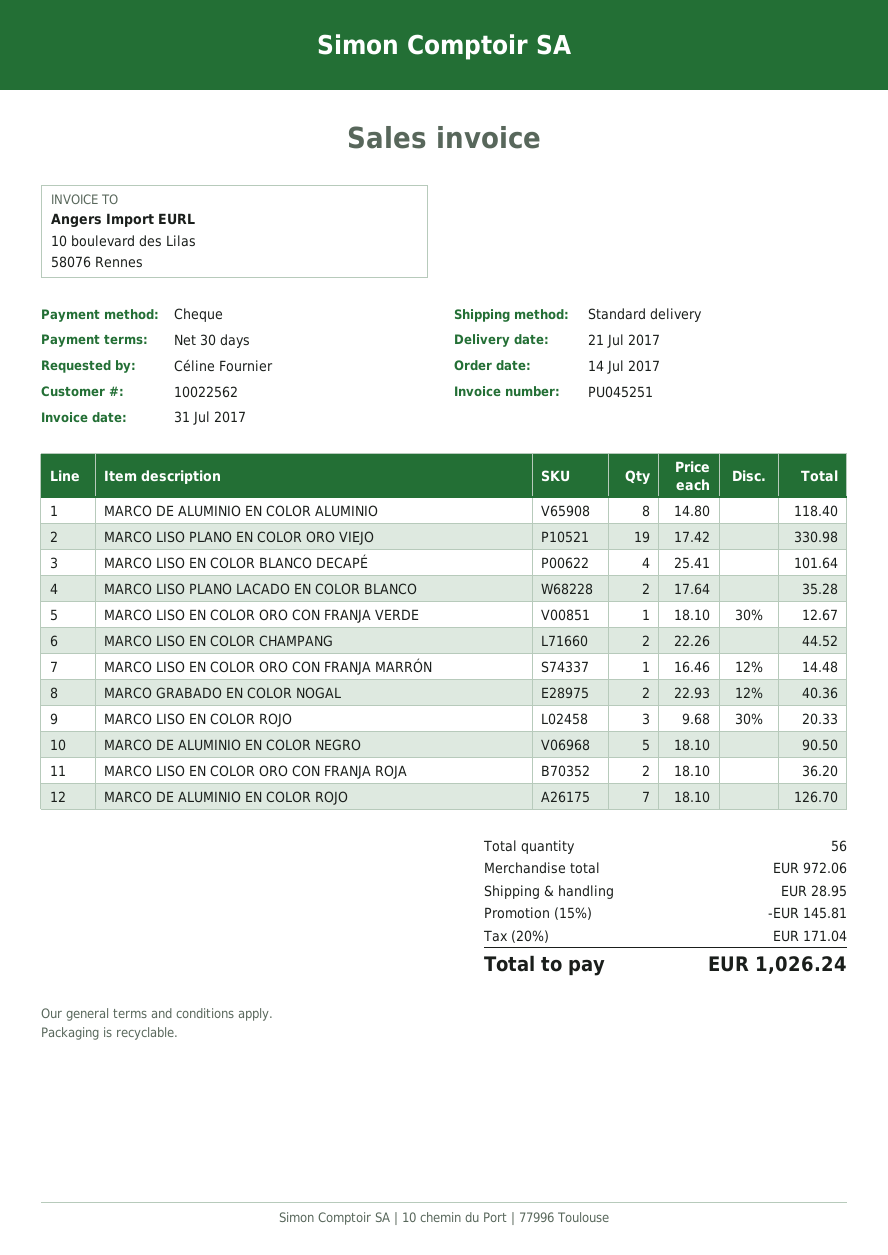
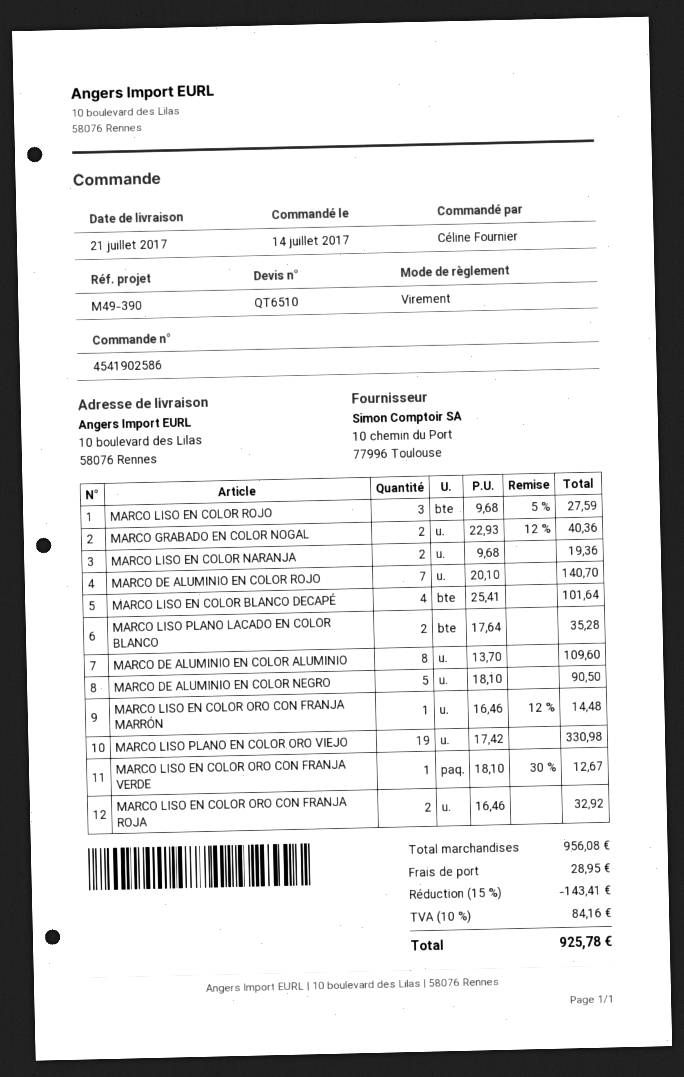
payment method: cheque -> bank transfer
MARCO DE ALUMINIO EN COLOR ALUMINIO: 8 x 14.80 = 118.40 -> 8 x 13.70 = 109.60
MARCO LISO EN COLOR CHAMPANG: 2 x 22.26 = 44.52 -> none
MARCO LISO EN COLOR ROJO: 3 x 9.68 - 30% = 20.33 -> 3 x 9.68 - 5% = 27.59
MARCO LISO EN COLOR ORO CON FRANJA ROJA: 2 x 18.10 = 36.20 -> 2 x 16.46 = 32.92
MARCO DE ALUMINIO EN COLOR ROJO: 7 x 18.10 = 126.70 -> 7 x 20.10 = 140.70
MARCO LISO EN COLOR NARANJA: none -> 2 x 9.68 = 19.36
subtotal: 972.06 -> 956.08
discount: 15% = 145.81 -> 15% = 143.41
tax: 20% = 171.04 -> 10% = 84.16
total: 1026.24 -> 925.78

